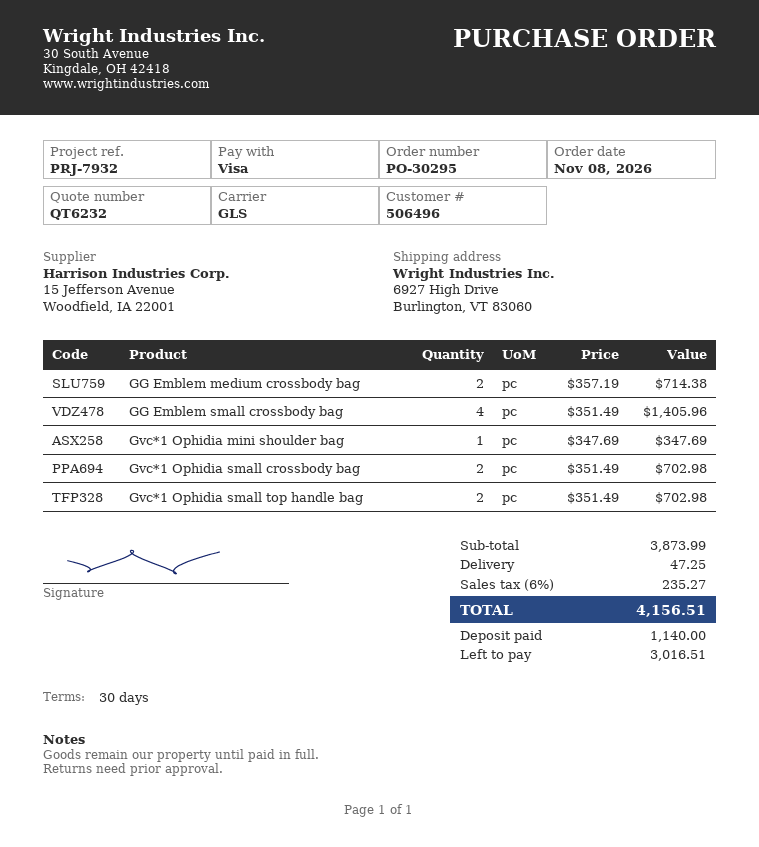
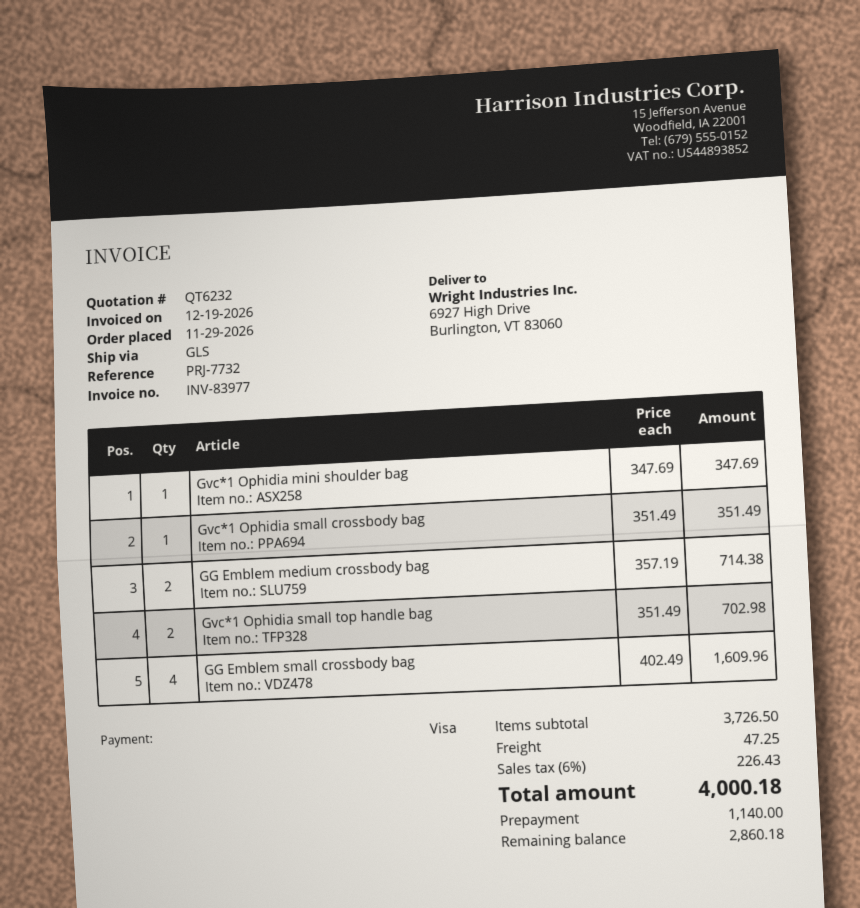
order date: 2026-11-08 -> 2026-11-29
reference: PRJ-7932 -> PRJ-7732
GG Emblem small crossbody bag: 4 x 351.49 = 1405.96 -> 4 x 402.49 = 1609.96
Gvc*1 Ophidia small crossbody bag: 2 x 351.49 = 702.98 -> 1 x 351.49 = 351.49
subtotal: 3873.99 -> 3726.50
tax: 6% = 235.27 -> 6% = 226.43
total: 4156.51 -> 4000.18
balance: 3016.51 -> 2860.18

